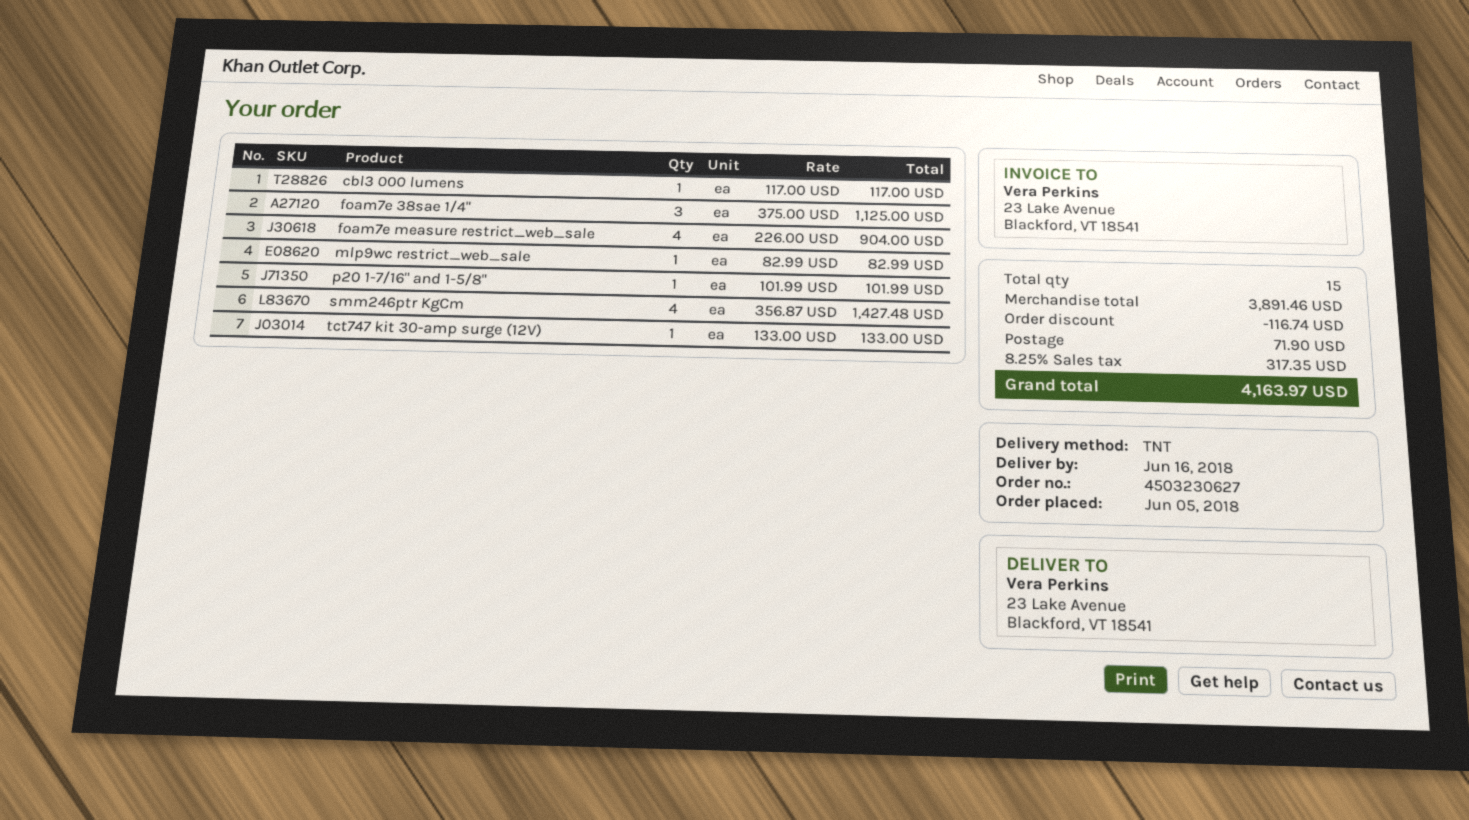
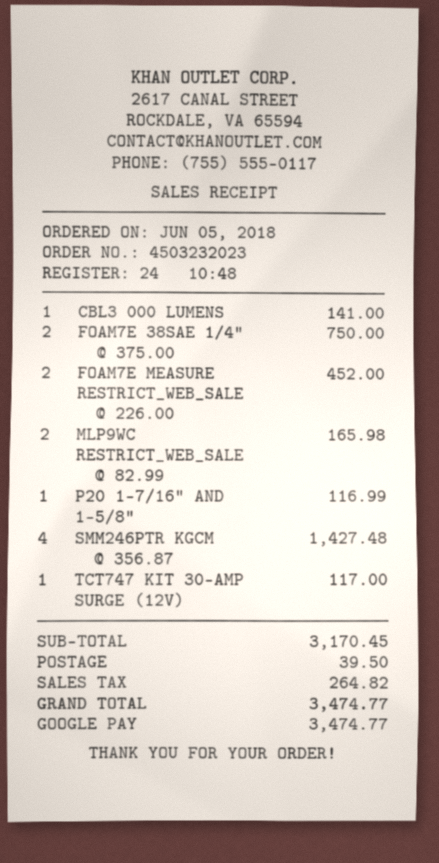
order number: 4503230627 -> 4503232023
cbl3 000 lumens: 1 x 117.00 = 117.00 -> 1 x 141.00 = 141.00
foam7e 38sae 1/4": 3 x 375.00 = 1125.00 -> 2 x 375.00 = 750.00
foam7e measure restrict_web_sale: 4 x 226.00 = 904.00 -> 2 x 226.00 = 452.00
mlp9wc restrict_web_sale: 1 x 82.99 = 82.99 -> 2 x 82.99 = 165.98
p20 1-7/16" and 1-5/8": 1 x 101.99 = 101.99 -> 1 x 116.99 = 116.99
tct747 kit 30-amp surge (12V): 1 x 133.00 = 133.00 -> 1 x 117.00 = 117.00
subtotal: 3891.46 -> 3170.45
discount: 116.74 -> none
shipping: 71.90 -> 39.50
tax: 317.35 -> 264.82
total: 4163.97 -> 3474.77

